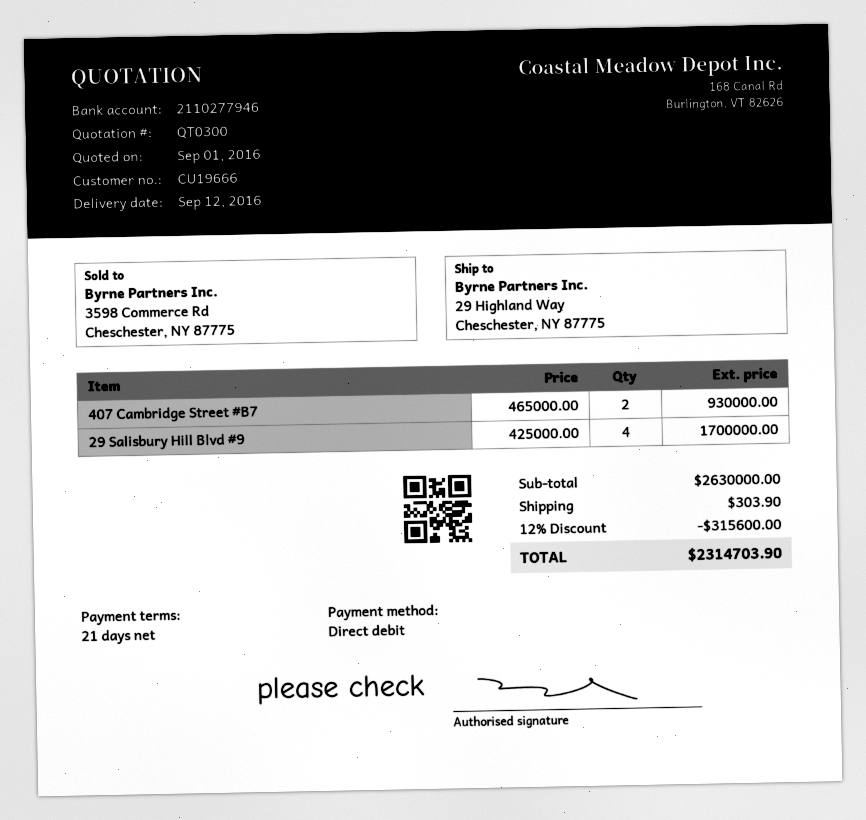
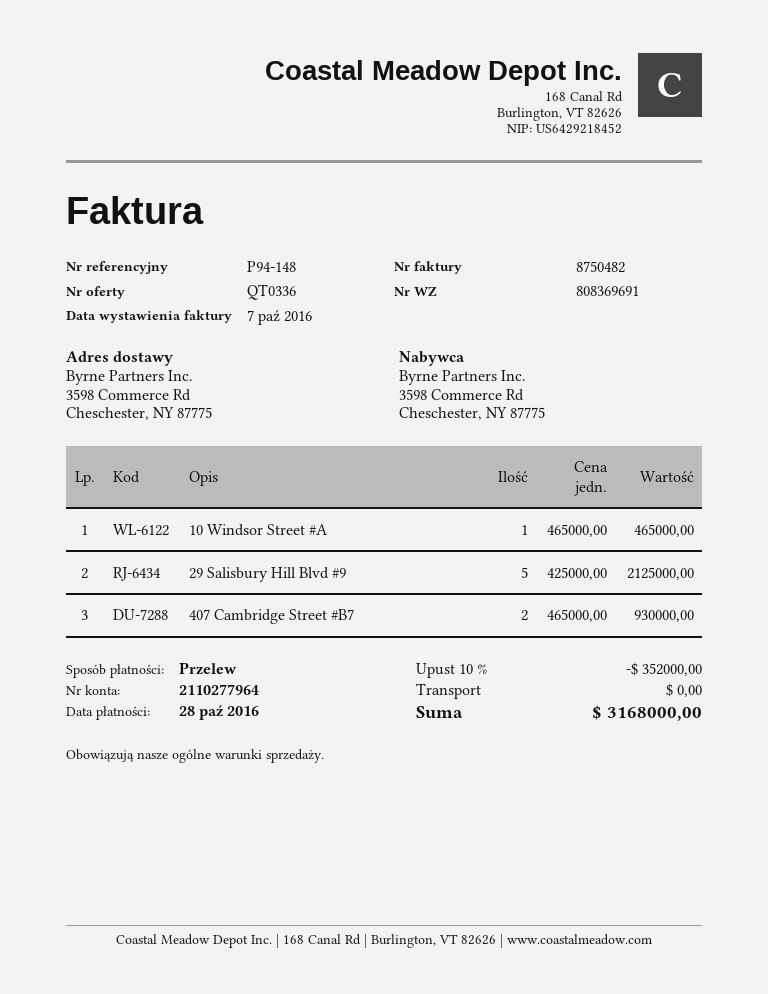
quote number: QT0300 -> QT0336
payment method: direct debit -> bank transfer
bank account: 2110277946 -> 2110277964
ship to: 29 Highland Way, Cheschester, NY 87775 -> 3598 Commerce Rd, Cheschester, NY 87775
29 Salisbury Hill Blvd #9: 4 x 425000.00 = 1700000.00 -> 5 x 425000.00 = 2125000.00
10 Windsor Street #A: none -> 1 x 465000.00 = 465000.00
discount: 12% = 315600.00 -> 10% = 352000.00
shipping: 303.90 -> 0.00
total: 2314703.90 -> 3168000.00

